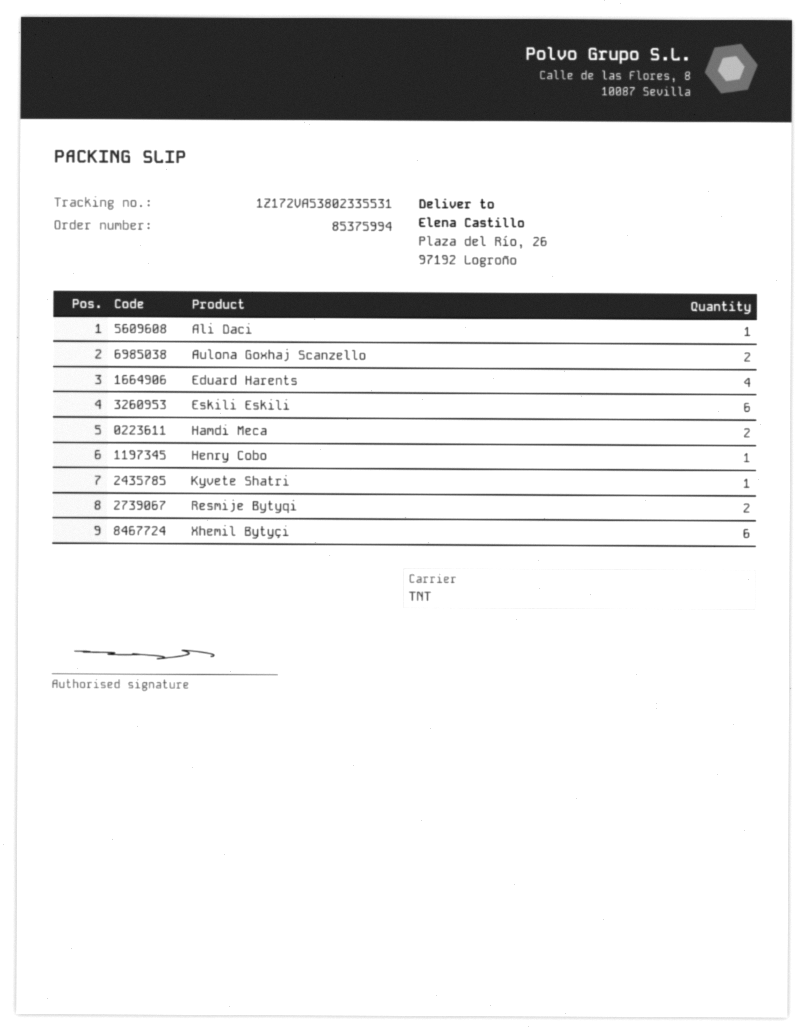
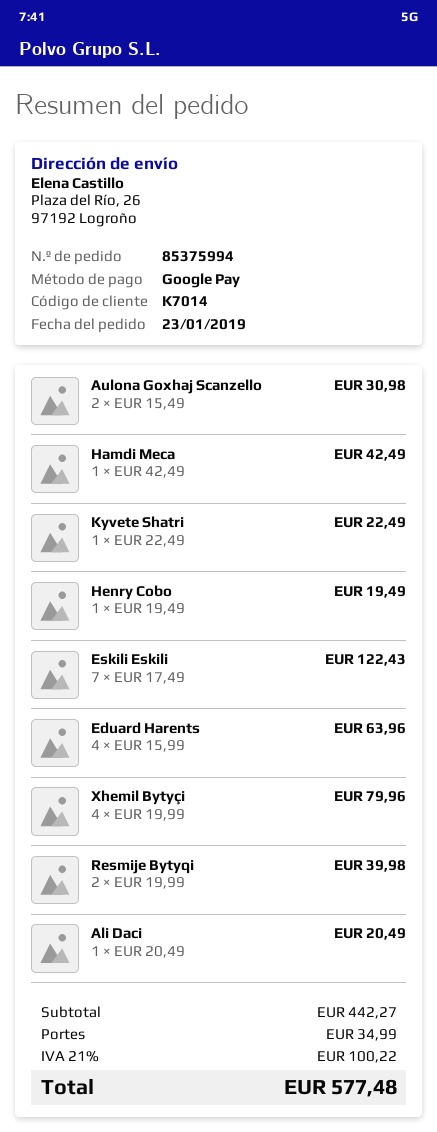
Eskili Eskili: 6 -> 7
Hamdi Meca: 2 -> 1
Xhemil Bytyçi: 6 -> 4

